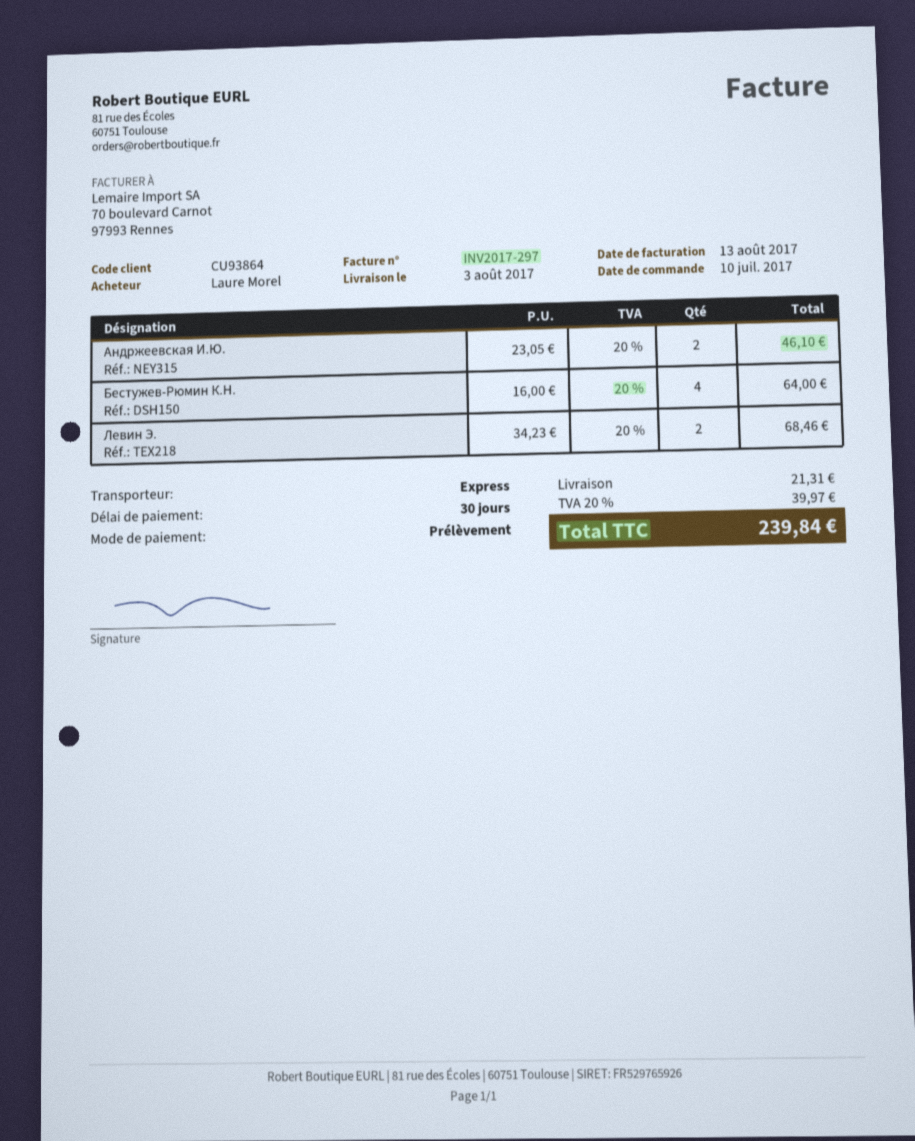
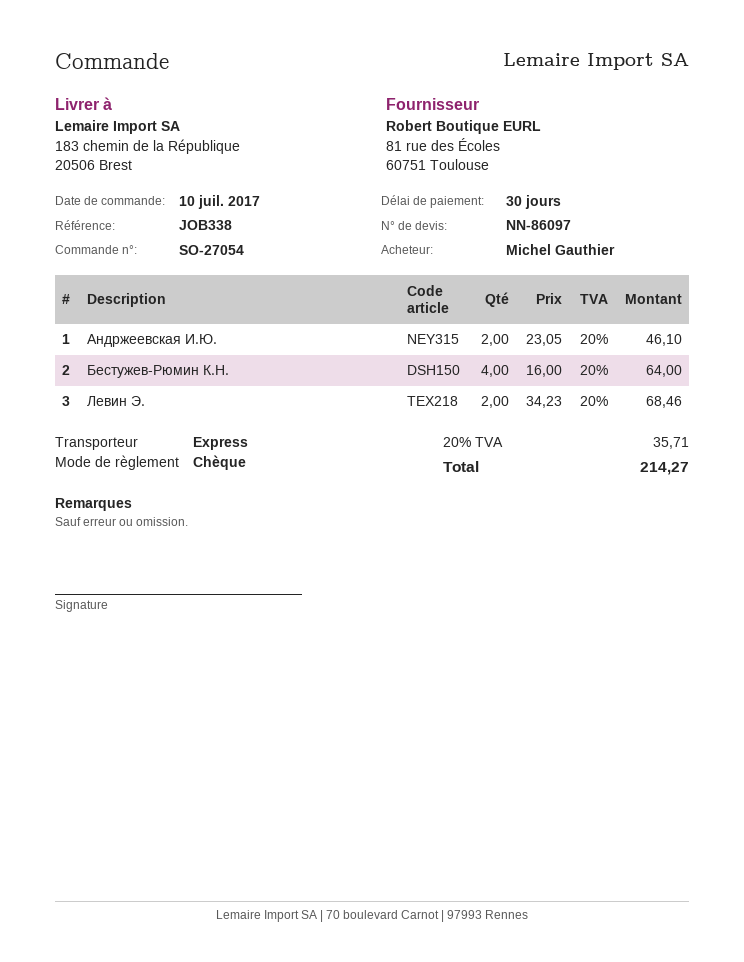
ordered by: Laure Morel -> Michel Gauthier
payment method: direct debit -> cheque
shipping: 21.31 -> none
tax: 20% = 39.97 -> 20% = 35.71
total: 239.84 -> 214.27

